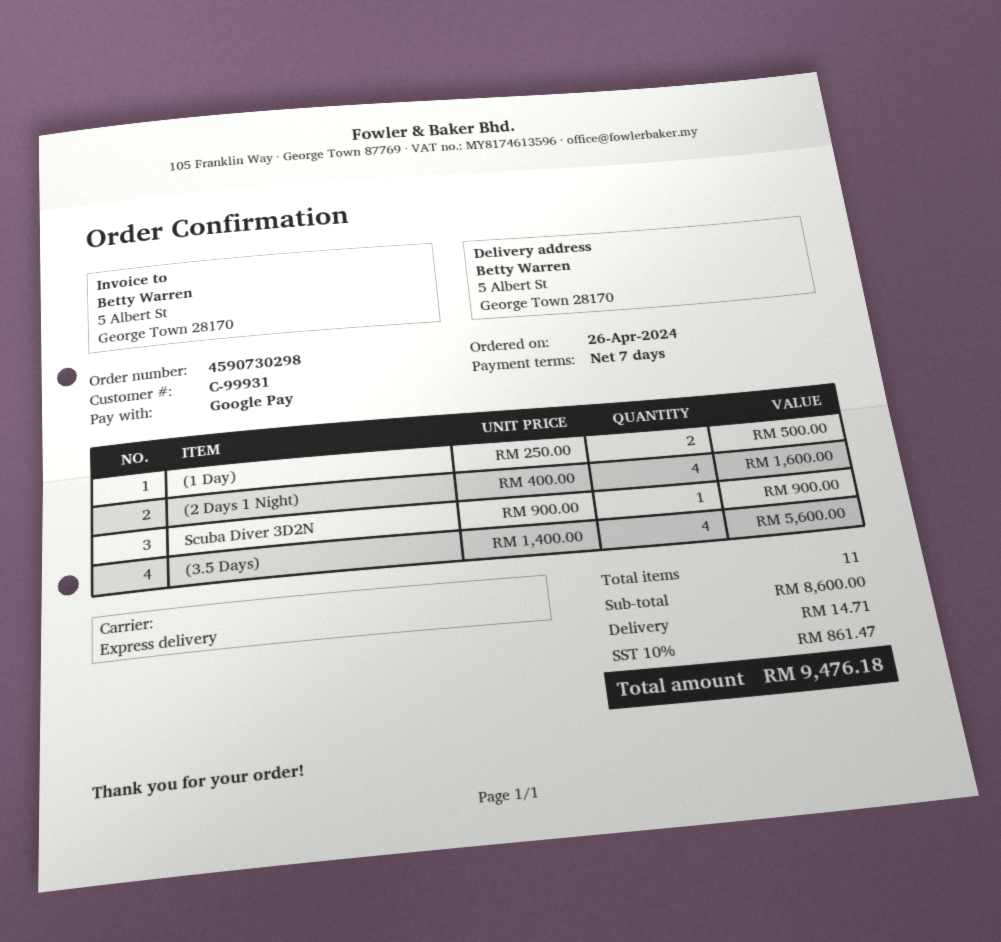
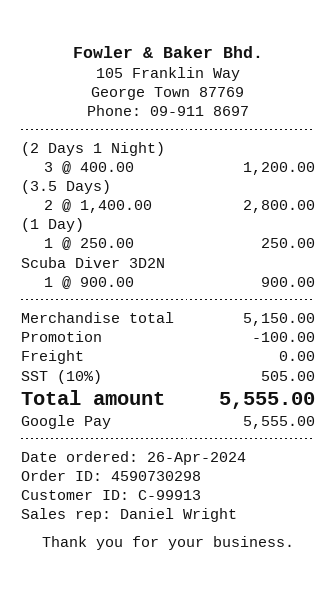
customer number: C-99931 -> C-99913
(1 Day): 2 x 250.00 = 500.00 -> 1 x 250.00 = 250.00
(2 Days 1 Night): 4 x 400.00 = 1600.00 -> 3 x 400.00 = 1200.00
(3.5 Days): 4 x 1400.00 = 5600.00 -> 2 x 1400.00 = 2800.00
subtotal: 8600.00 -> 5150.00
discount: none -> 100.00
shipping: 14.71 -> 0.00
tax: 10% = 861.47 -> 10% = 505.00
total: 9476.18 -> 5555.00

